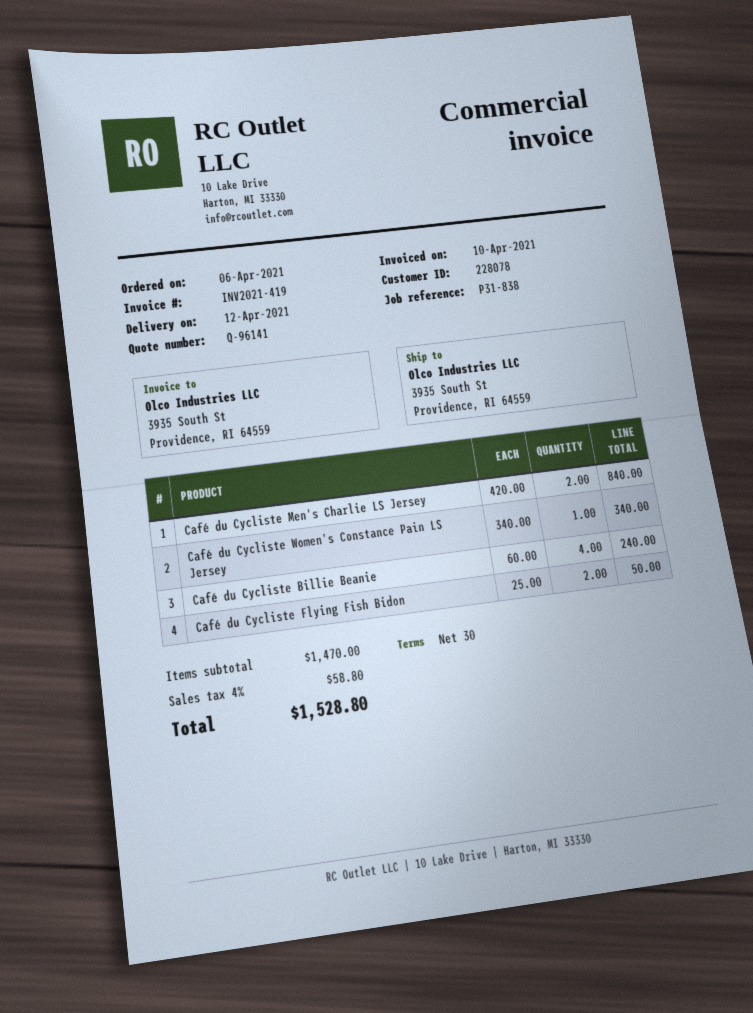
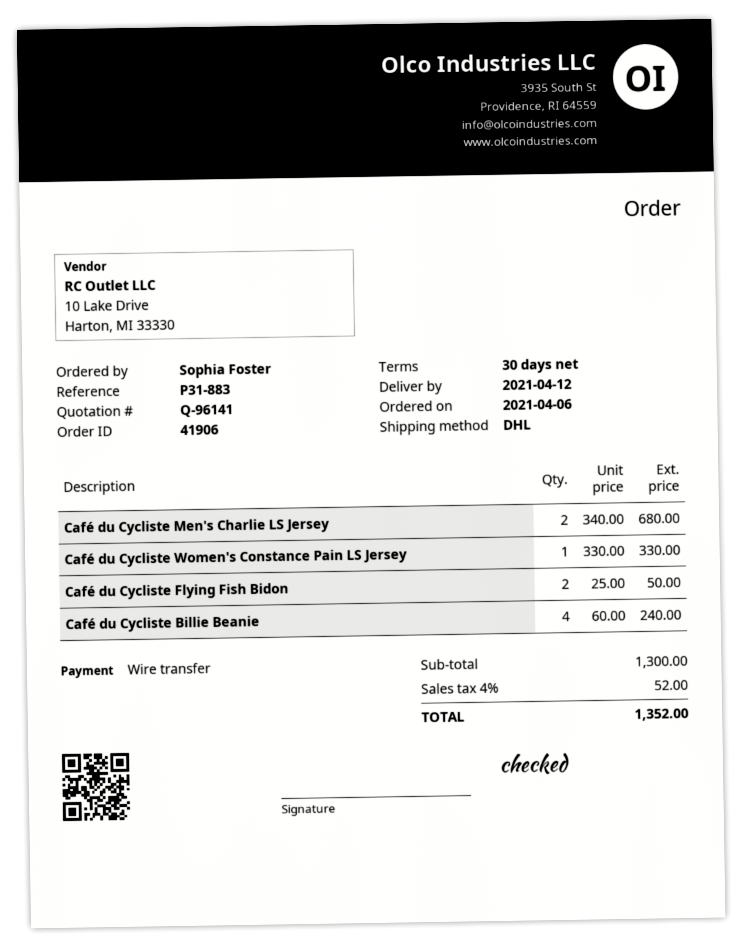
reference: P31-838 -> P31-883
Café du Cycliste Men's Charlie LS Jersey: 2 x 420.00 = 840.00 -> 2 x 340.00 = 680.00
Café du Cycliste Women's Constance Pain LS Jersey: 1 x 340.00 = 340.00 -> 1 x 330.00 = 330.00
subtotal: 1470.00 -> 1300.00
tax: 4% = 58.80 -> 4% = 52.00
total: 1528.80 -> 1352.00

